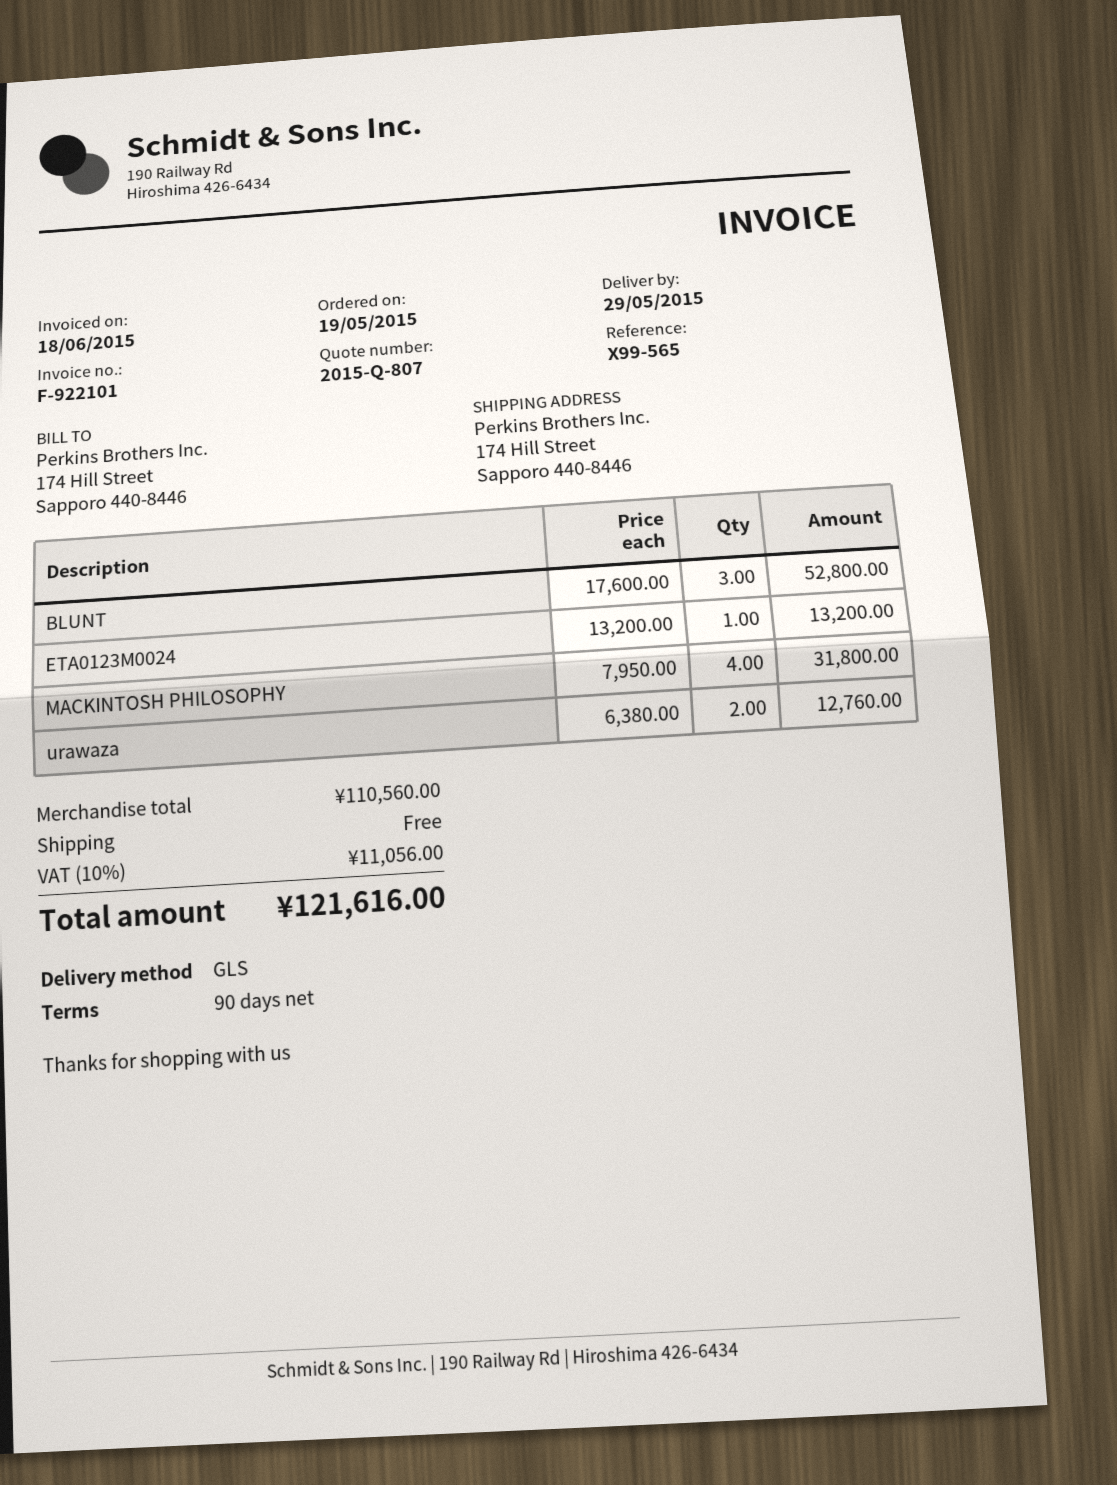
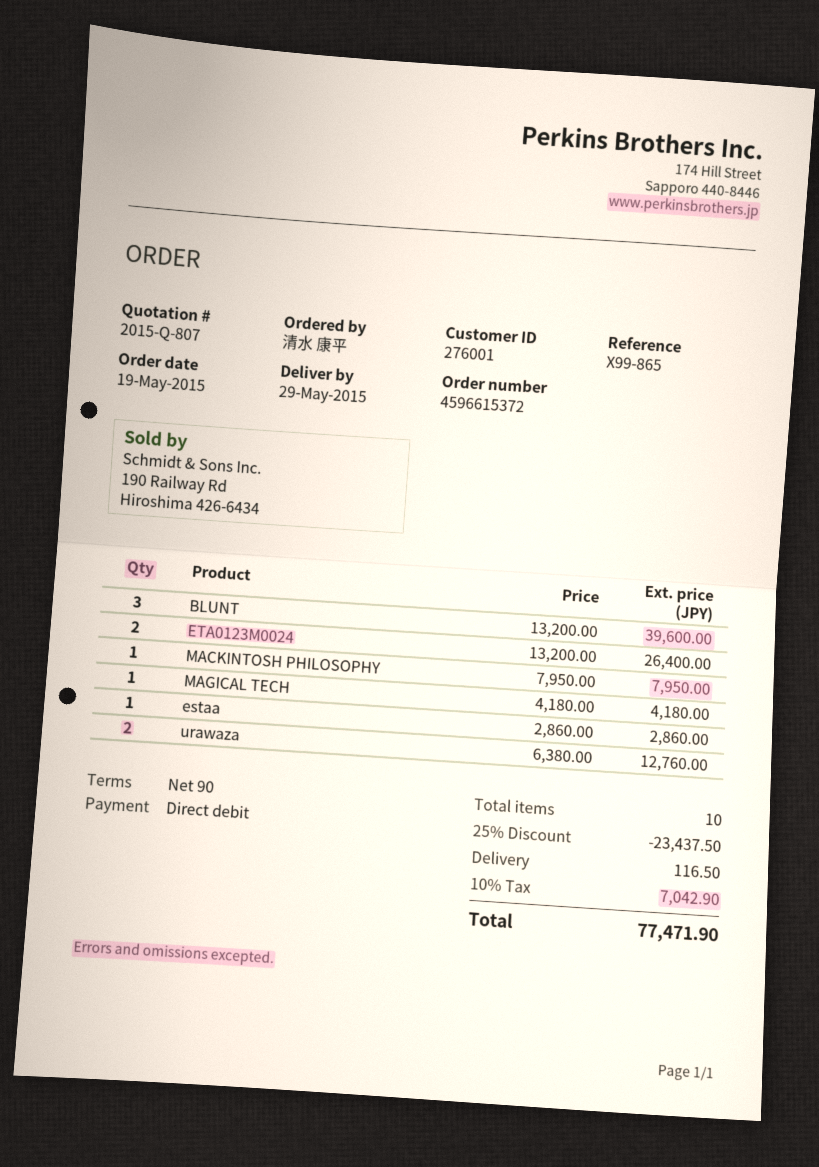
reference: X99-565 -> X99-865
BLUNT: 3 x 17600.00 = 52800.00 -> 3 x 13200.00 = 39600.00
ETA0123M0024: 1 x 13200.00 = 13200.00 -> 2 x 13200.00 = 26400.00
MACKINTOSH PHILOSOPHY: 4 x 7950.00 = 31800.00 -> 1 x 7950.00 = 7950.00
MAGICAL TECH: none -> 1 x 4180.00 = 4180.00
estaa: none -> 1 x 2860.00 = 2860.00
discount: none -> 25% = 23437.50
shipping: 0.00 -> 116.50
tax: 10% = 11056.00 -> 10% = 7042.90
total: 121616.00 -> 77471.90

